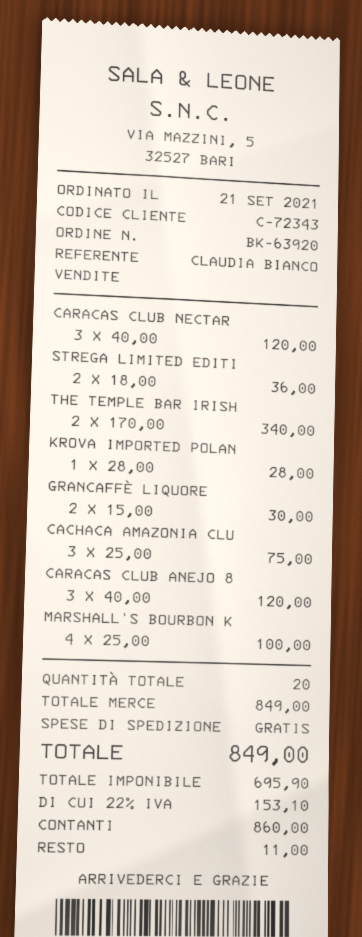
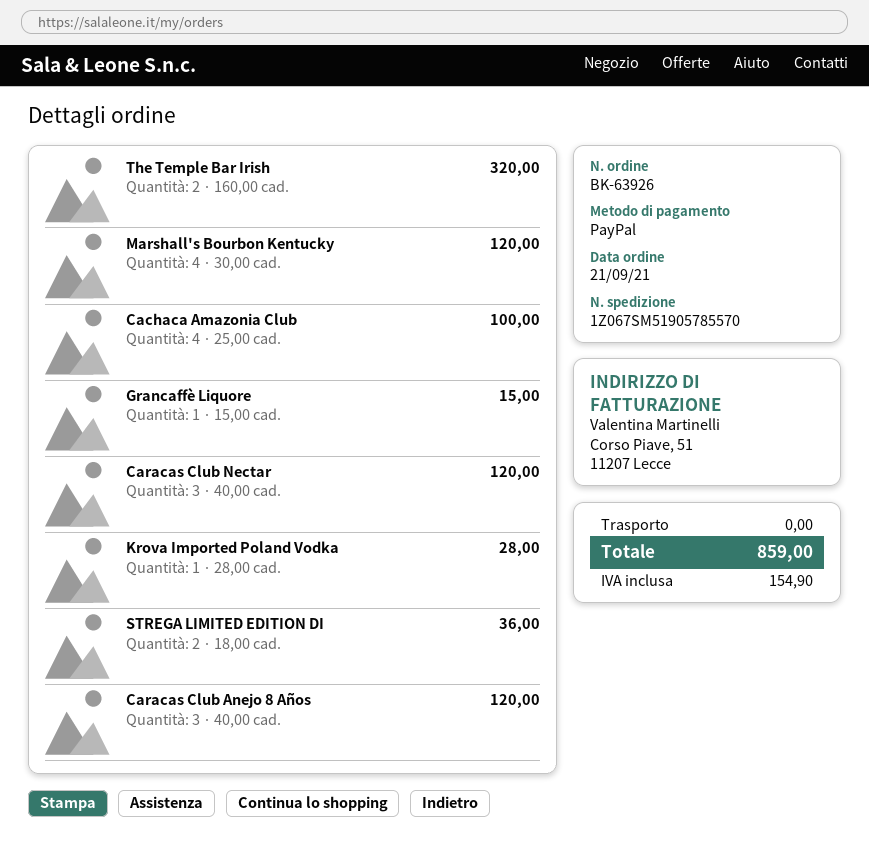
order number: BK-63920 -> BK-63926
payment method: cash -> PayPal
THE TEMPLE BAR IRISH: 2 x 170.00 = 340.00 -> 2 x 160.00 = 320.00
GRANCAFFÈ LIQUORE: 2 x 15.00 = 30.00 -> 1 x 15.00 = 15.00
CACHACA AMAZONIA CLU: 3 x 25.00 = 75.00 -> 4 x 25.00 = 100.00
MARSHALL'S BOURBON K: 4 x 25.00 = 100.00 -> 4 x 30.00 = 120.00
tax: 153.10 -> 154.90
total: 849.00 -> 859.00

